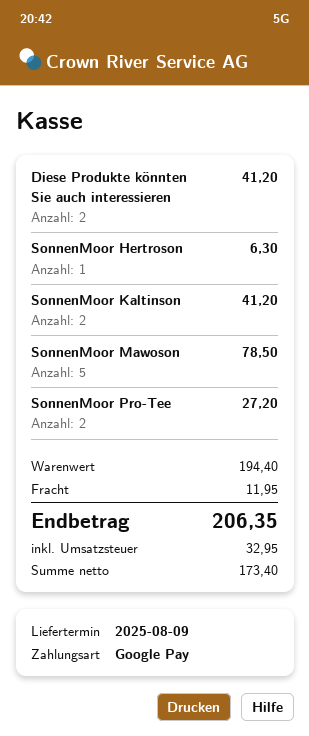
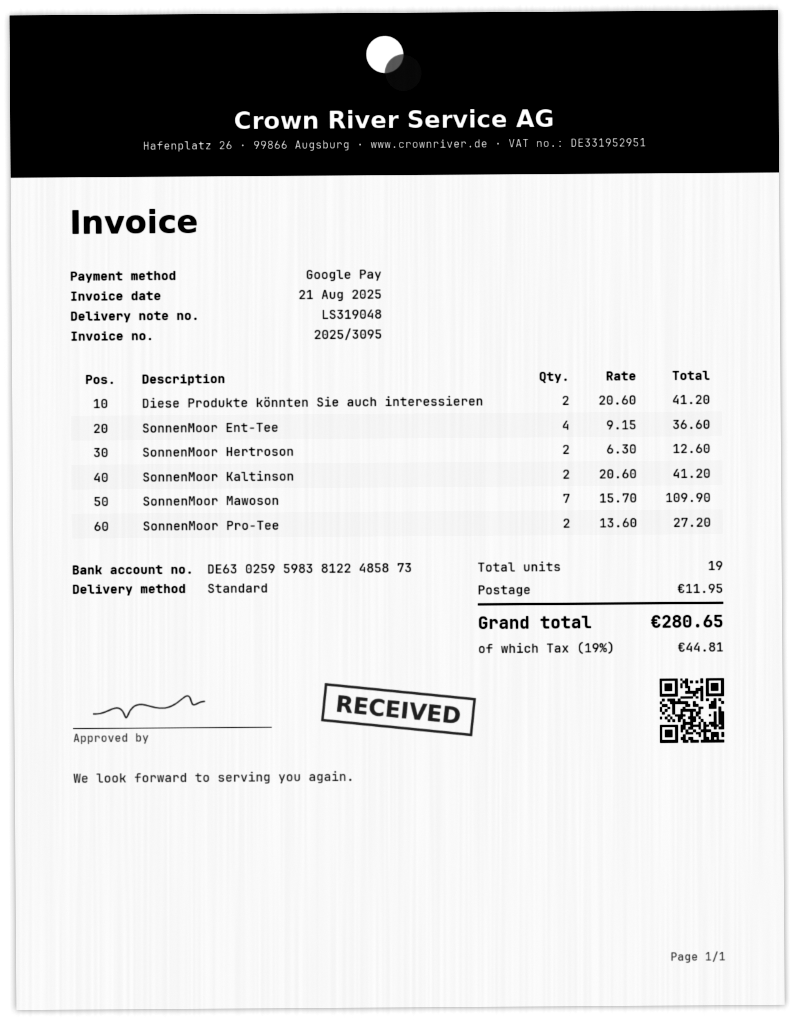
SonnenMoor Hertroson: 1 for 6.30 -> 2 for 12.60
SonnenMoor Mawoson: 5 for 78.50 -> 7 for 109.90
SonnenMoor Ent-Tee: none -> 4 for 36.60
tax: 32.95 -> 44.81
total: 206.35 -> 280.65

